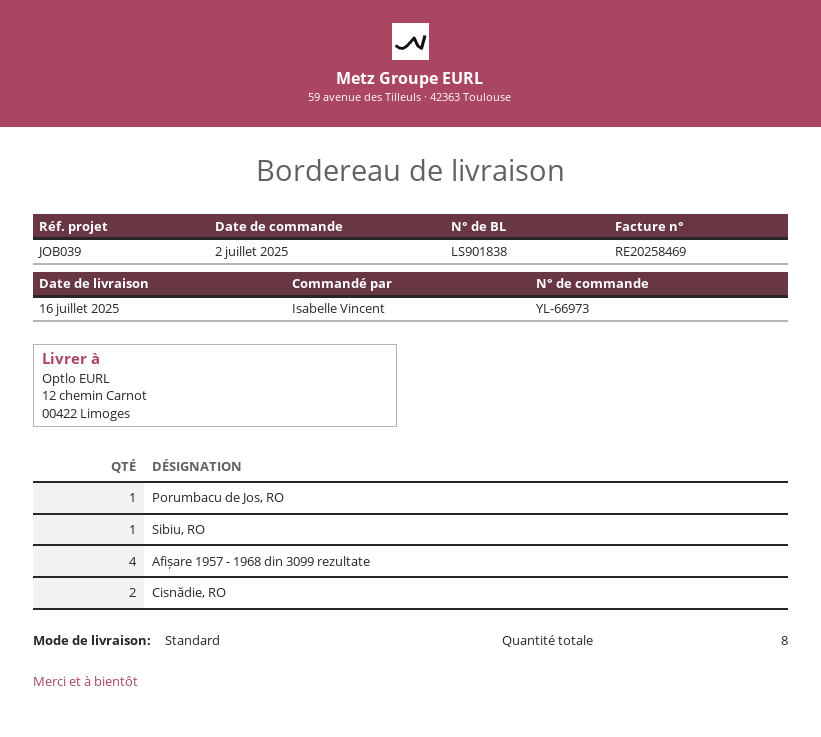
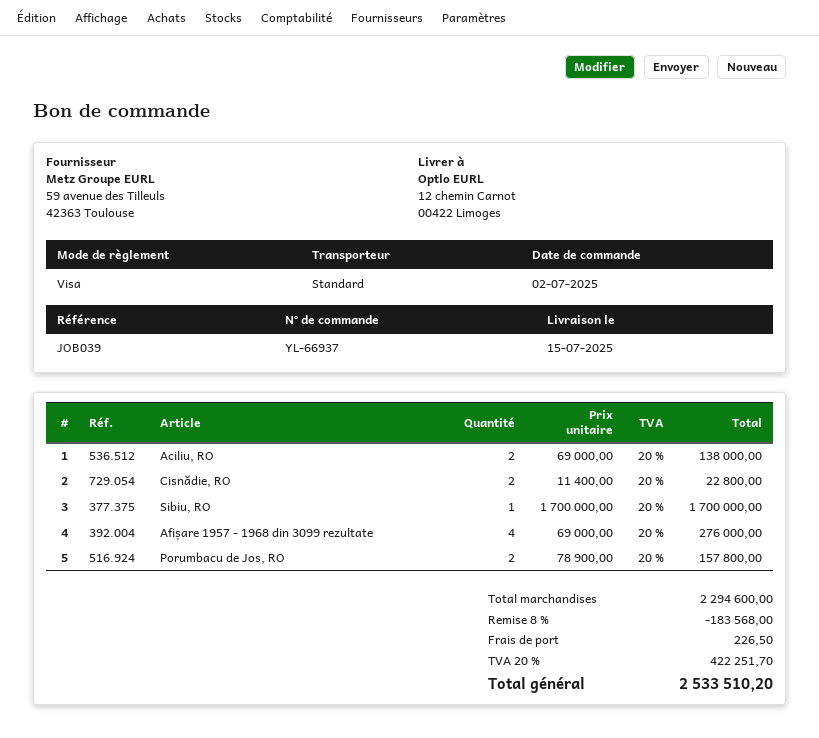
order number: YL-66973 -> YL-66937
delivery date: 2025-07-16 -> 2025-07-15
Porumbacu de Jos, RO: 1 -> 2
Aciliu, RO: none -> 2

